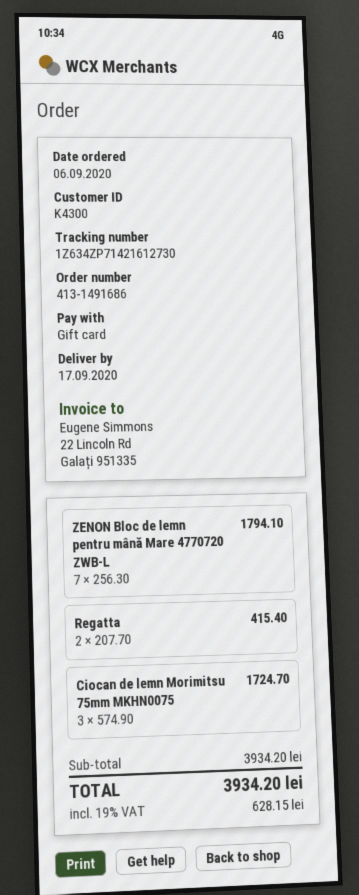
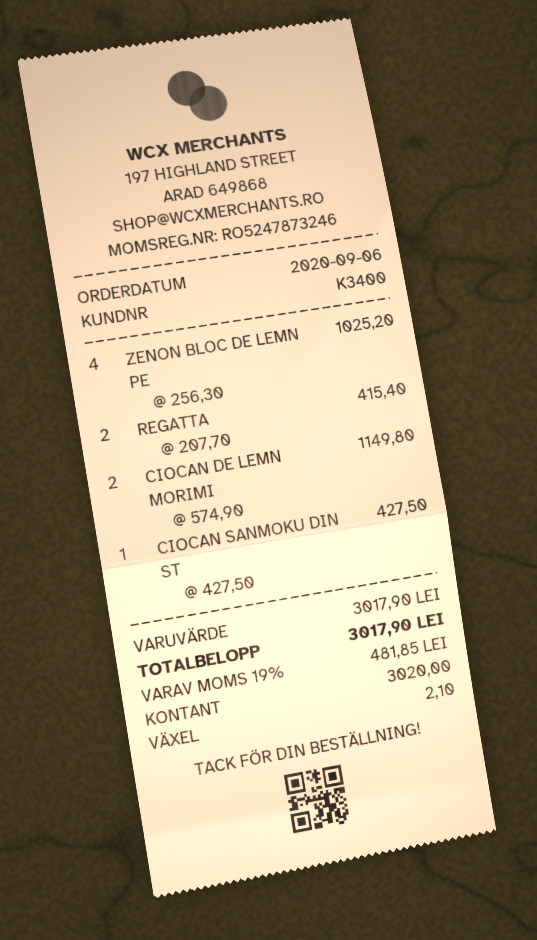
customer number: K4300 -> K3400
payment method: gift card -> cash
ZENON Bloc de lemn pentru mână Mare 4770720 ZWB-L: 7 x 256.30 = 1794.10 -> 4 x 256.30 = 1025.20
Ciocan de lemn Morimitsu 75mm MKHN0075: 3 x 574.90 = 1724.70 -> 2 x 574.90 = 1149.80
CIOCAN SANMOKU DIN ST: none -> 1 x 427.50 = 427.50
subtotal: 3934.20 -> 3017.90
tax: 19% = 628.15 -> 19% = 481.85
total: 3934.20 -> 3017.90

